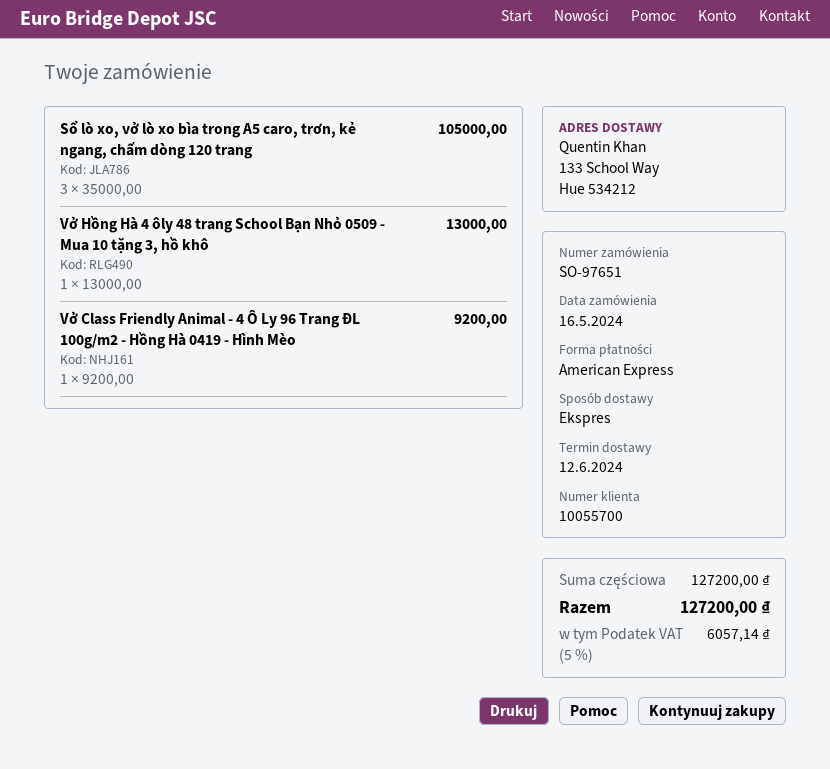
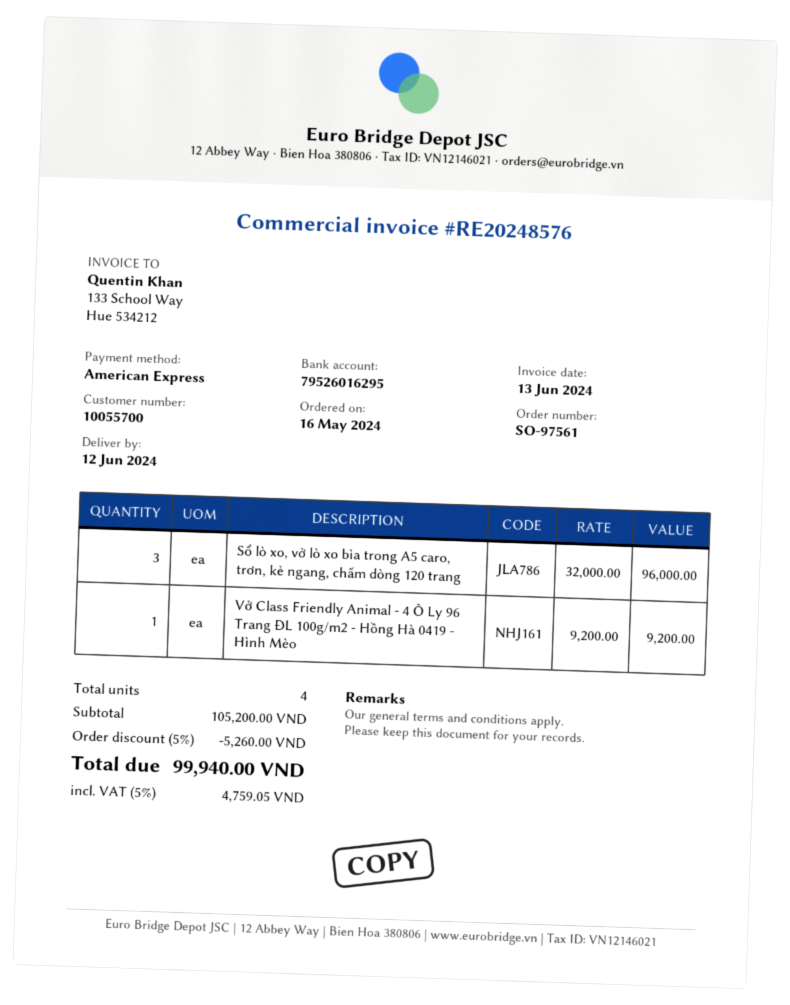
order number: SO-97651 -> SO-97561
Sổ lò xo, vở lò xo bìa trong A5 caro, trơn, kẻ ngang, chấm dòng 120 trang: 3 x 35000.00 = 105000.00 -> 3 x 32000.00 = 96000.00
Vở Hồng Hà 4 ôly 48 trang School Bạn Nhỏ 0509 - Mua 10 tặng 3, hồ khô: 1 x 13000.00 = 13000.00 -> none
subtotal: 127200.00 -> 105200.00
discount: none -> 5% = 5260.00
tax: 5% = 6057.14 -> 5% = 4759.05
total: 127200.00 -> 99940.00

